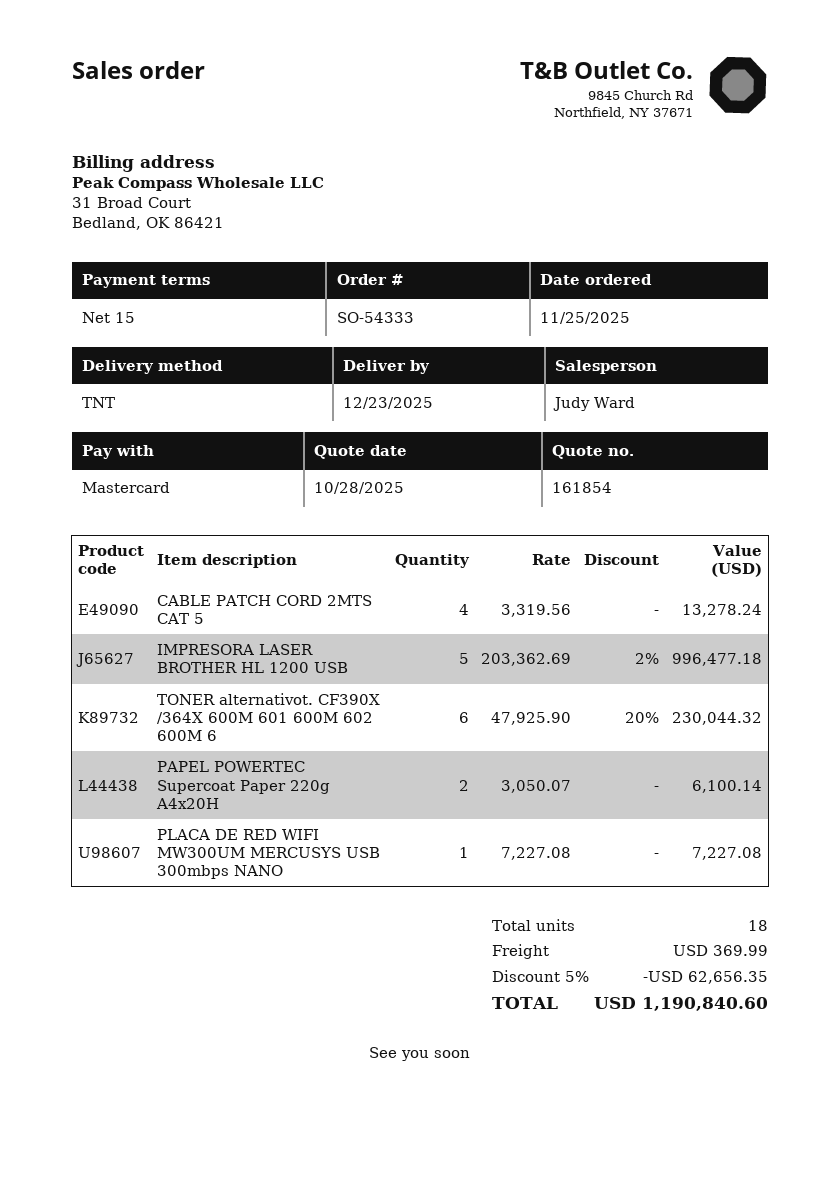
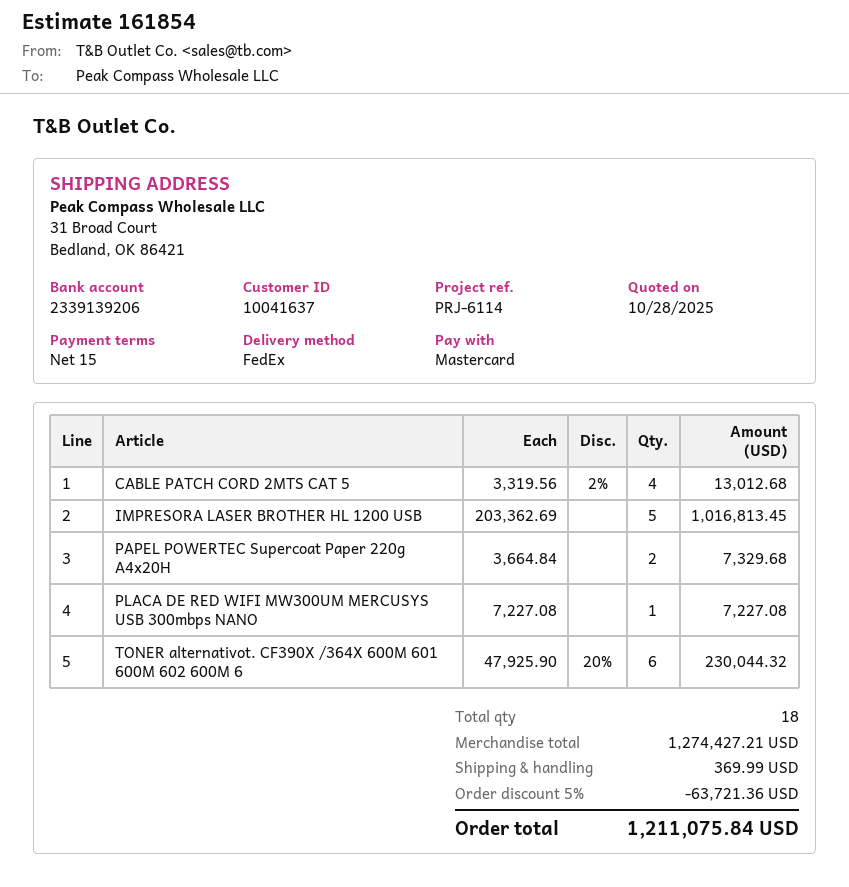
shipping method: TNT -> FedEx
CABLE PATCH CORD 2MTS CAT 5: 4 x 3319.56 = 13278.24 -> 4 x 3319.56 - 2% = 13012.68
IMPRESORA LASER BROTHER HL 1200 USB: 5 x 203362.69 - 2% = 996477.18 -> 5 x 203362.69 = 1016813.45
PAPEL POWERTEC Supercoat Paper 220g A4x20H: 2 x 3050.07 = 6100.14 -> 2 x 3664.84 = 7329.68
discount: 5% = 62656.35 -> 5% = 63721.36
total: 1190840.60 -> 1211075.84

